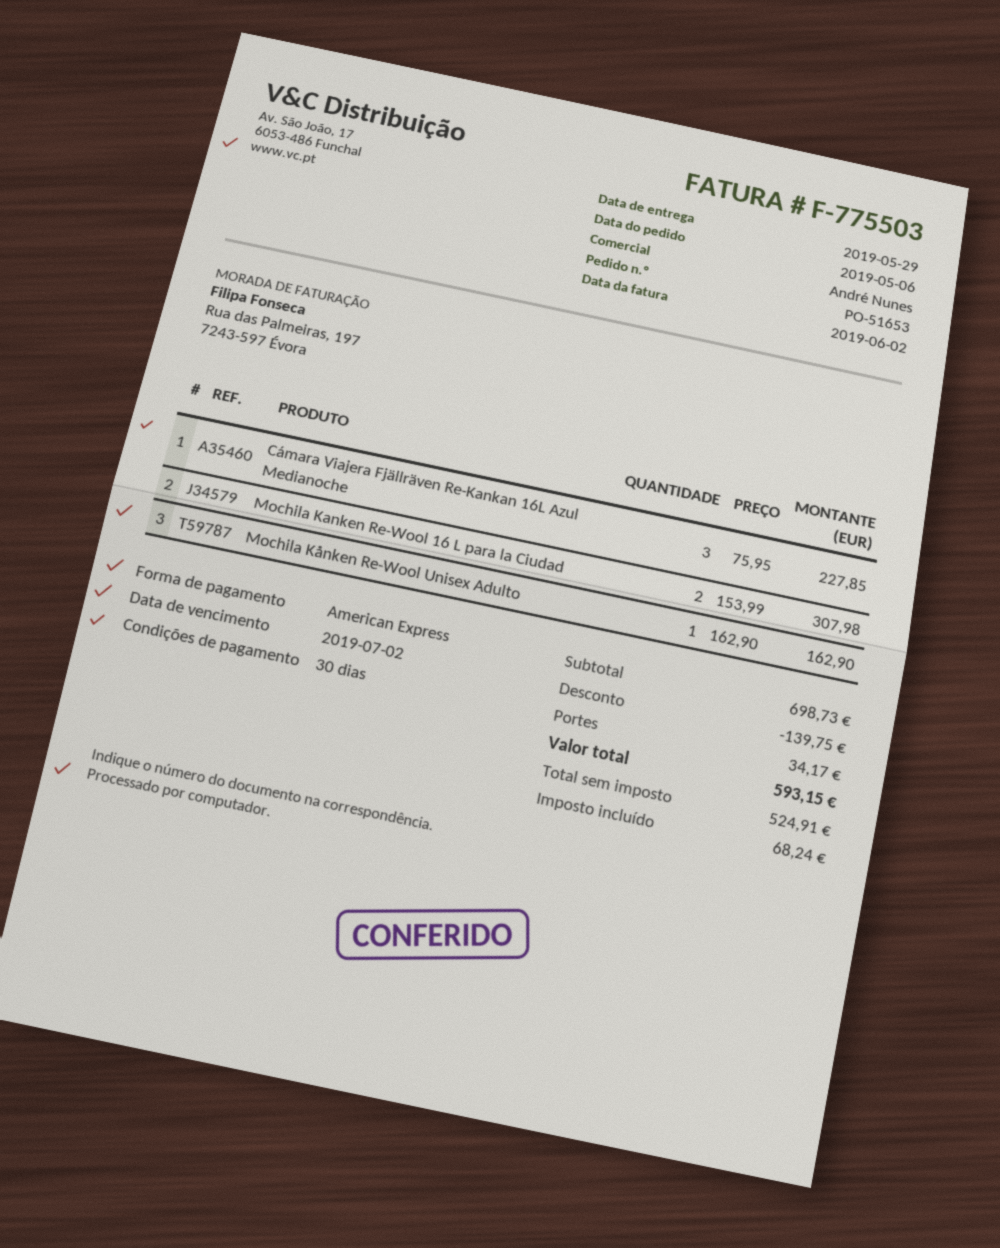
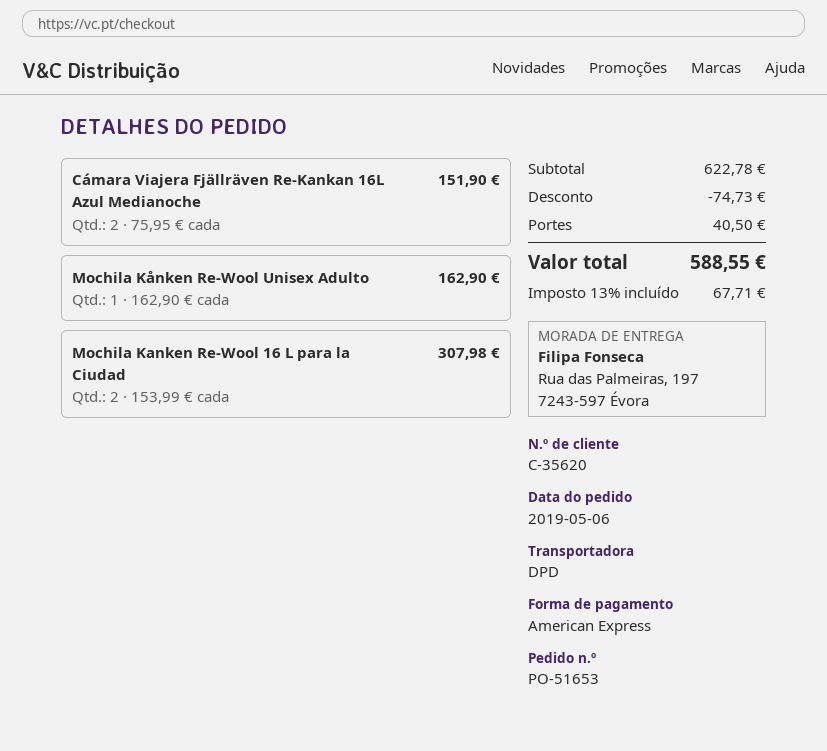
Cámara Viajera Fjällräven Re-Kankan 16L Azul Medianoche: 3 x 75.95 = 227.85 -> 2 x 75.95 = 151.90
subtotal: 698.73 -> 622.78
discount: 139.75 -> 74.73
shipping: 34.17 -> 40.50
tax: 68.24 -> 67.71
total: 593.15 -> 588.55

